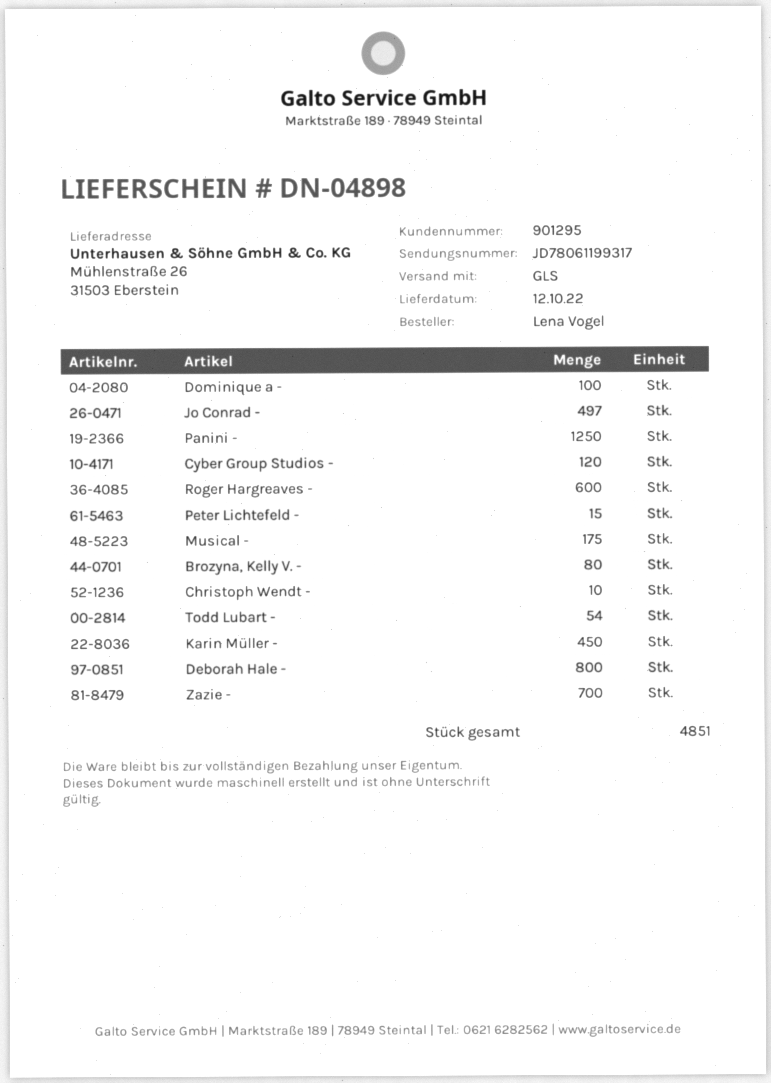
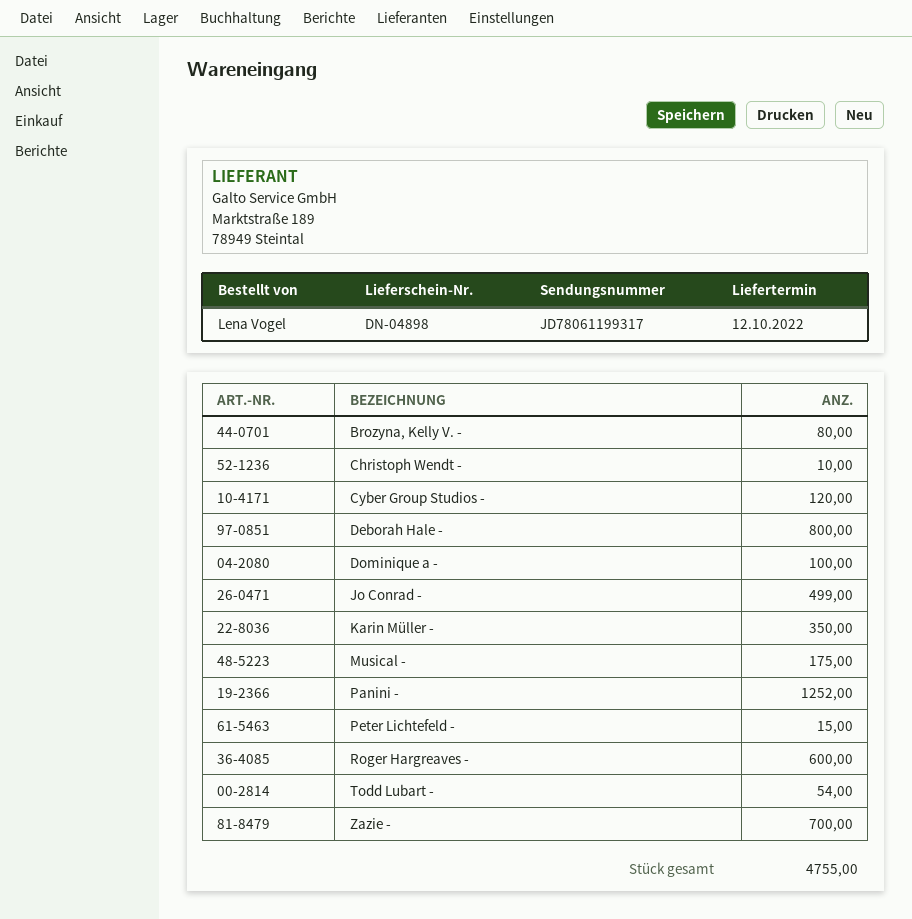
Jo Conrad -: 497 -> 499
Panini -: 1250 -> 1252
Karin Müller -: 450 -> 350
total quantity: 4851 -> 4755

